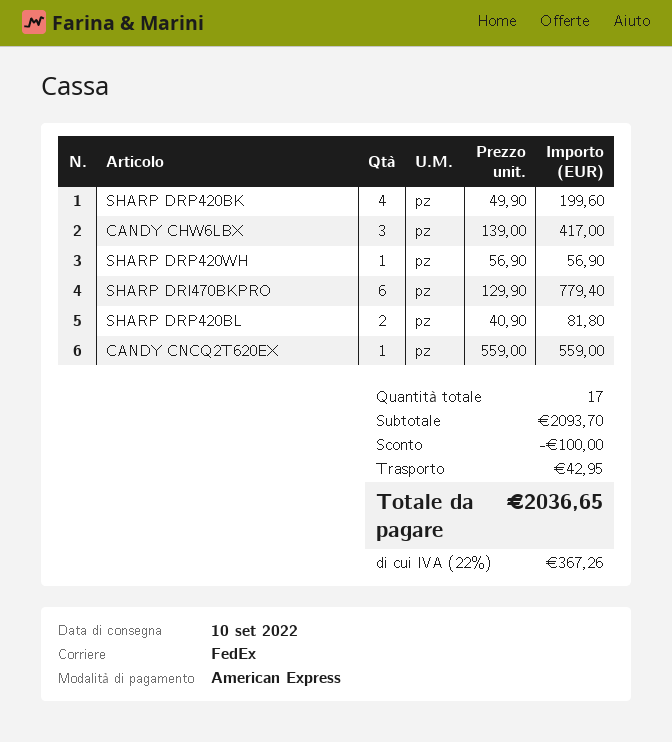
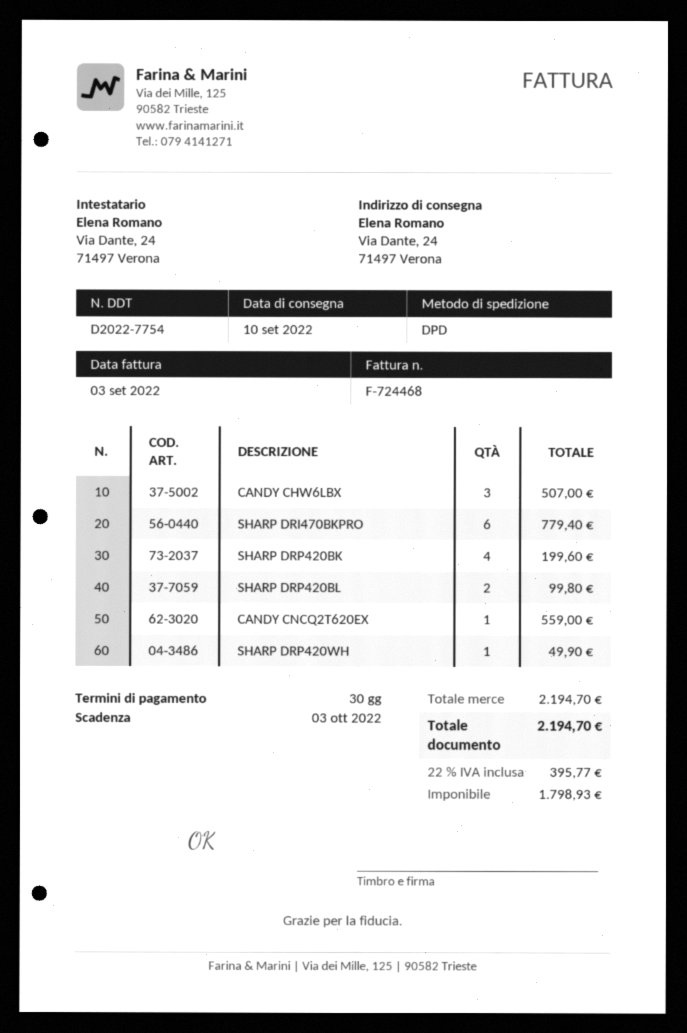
shipping method: FedEx -> DPD
CANDY CHW6LBX: 3 for 417.00 -> 3 for 507.00
SHARP DRP420WH: 1 for 56.90 -> 1 for 49.90
SHARP DRP420BL: 2 for 81.80 -> 2 for 99.80
subtotal: 2093.70 -> 2194.70
discount: 100.00 -> none
shipping: 42.95 -> none
tax: 22% = 367.26 -> 22% = 395.77
total: 2036.65 -> 2194.70

